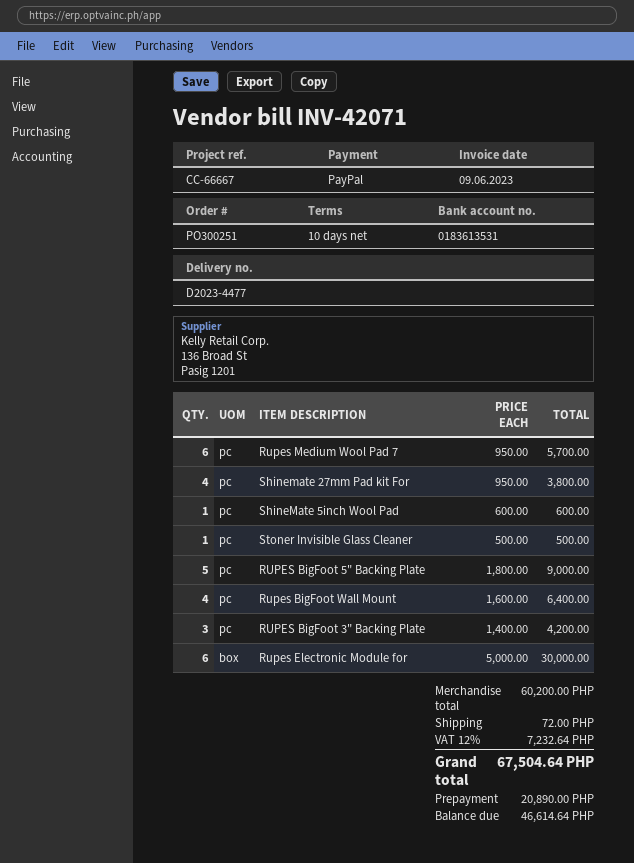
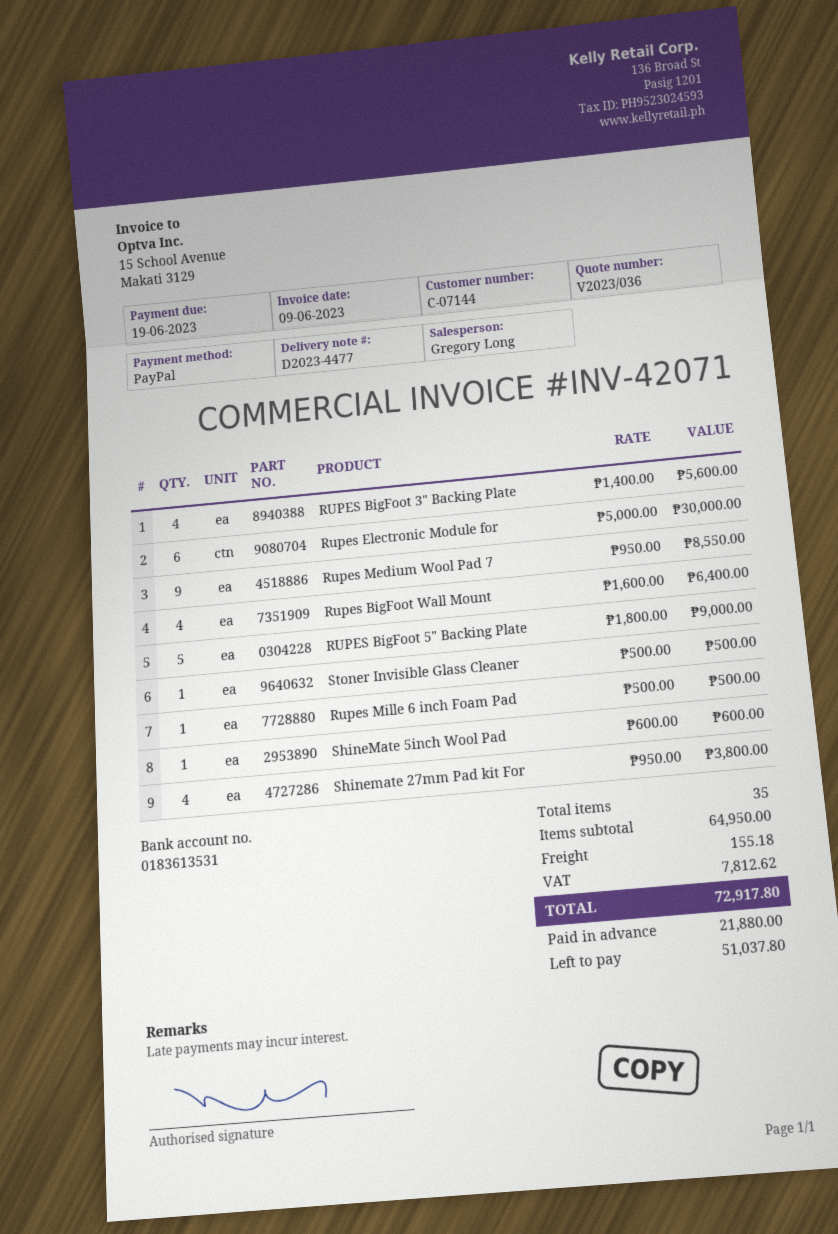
Rupes Medium Wool Pad 7: 6 x 950.00 = 5700.00 -> 9 x 950.00 = 8550.00
RUPES BigFoot 3" Backing Plate: 3 x 1400.00 = 4200.00 -> 4 x 1400.00 = 5600.00
Rupes Mille 6 inch Foam Pad: none -> 1 x 500.00 = 500.00
subtotal: 60200.00 -> 64950.00
shipping: 72.00 -> 155.18
tax: 7232.64 -> 7812.62
total: 67504.64 -> 72917.80
deposit: 20890.00 -> 21880.00
balance: 46614.64 -> 51037.80

